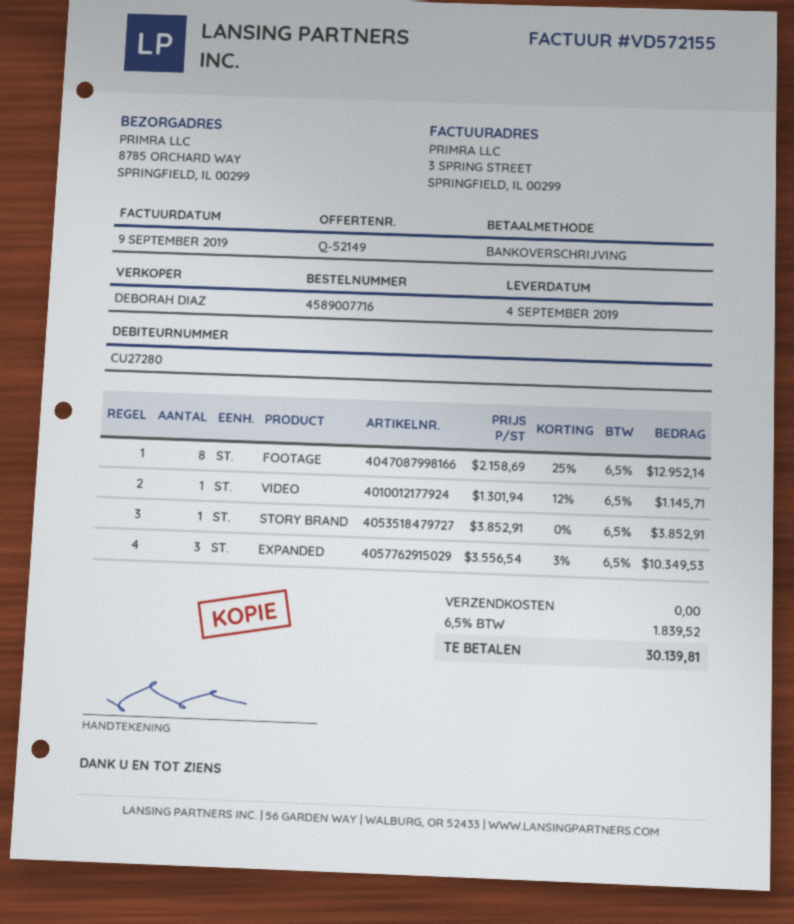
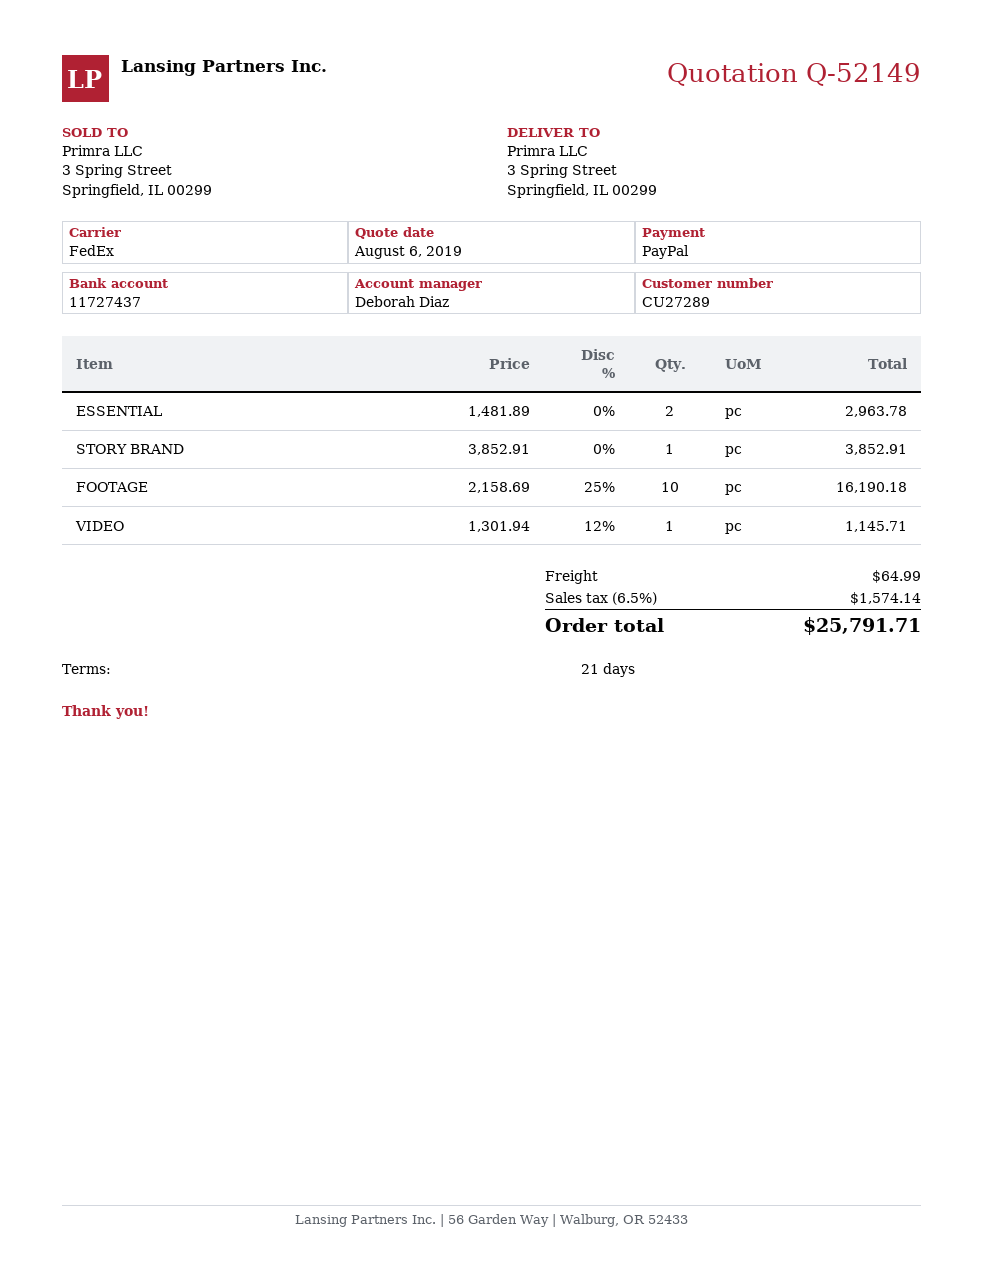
customer number: CU27280 -> CU27289
payment method: bank transfer -> PayPal
ship to: 8785 ORCHARD WAY, SPRINGFIELD, IL 00299 -> 3 Spring Street, Springfield, IL 00299
FOOTAGE: 8 x 2158.69 - 25% = 12952.14 -> 10 x 2158.69 - 25% = 16190.18
EXPANDED: 3 x 3556.54 - 3% = 10349.53 -> none
ESSENTIAL: none -> 2 x 1481.89 = 2963.78
shipping: 0.00 -> 64.99
tax: 6.5% = 1839.52 -> 6.5% = 1574.14
total: 30139.81 -> 25791.71

